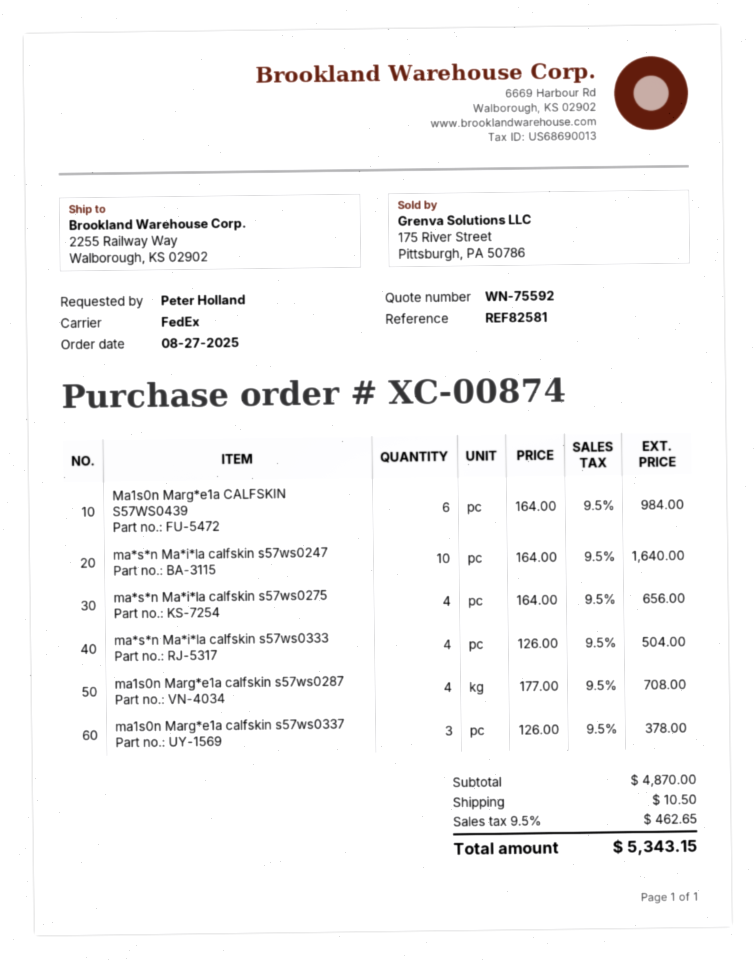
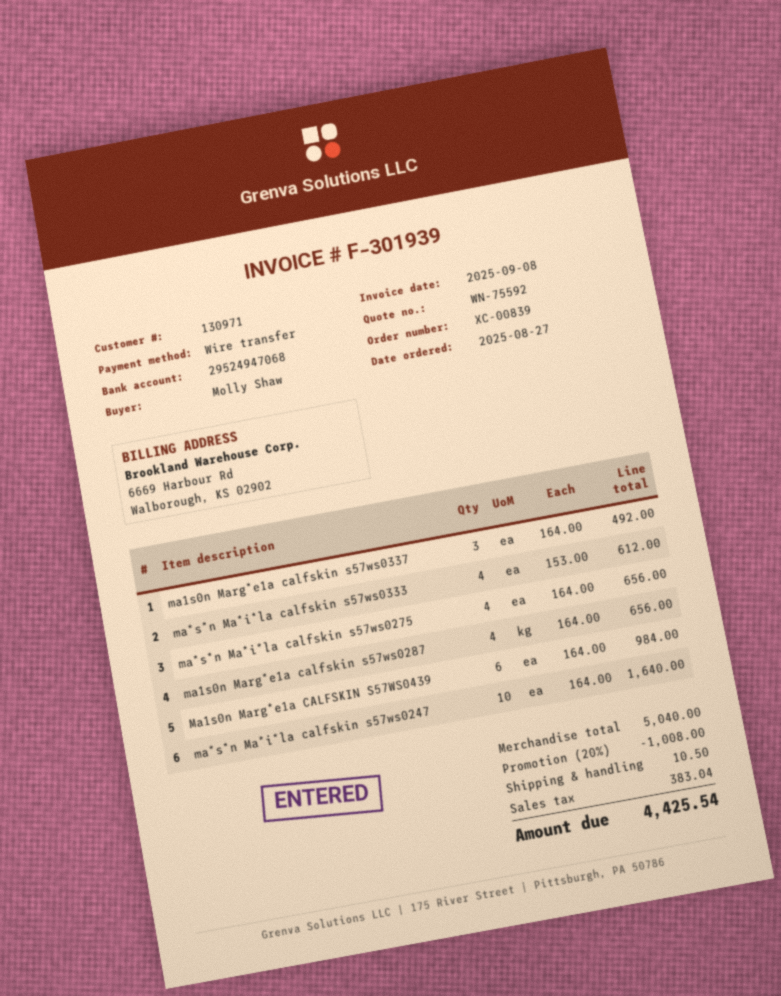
order number: XC-00874 -> XC-00839
ordered by: Peter Holland -> Molly Shaw
ma*s*n Ma*i*la calfskin s57ws0333: 4 x 126.00 = 504.00 -> 4 x 153.00 = 612.00
ma1s0n Marg*e1a calfskin s57ws0287: 4 x 177.00 = 708.00 -> 4 x 164.00 = 656.00
ma1s0n Marg*e1a calfskin s57ws0337: 3 x 126.00 = 378.00 -> 3 x 164.00 = 492.00
subtotal: 4870.00 -> 5040.00
discount: none -> 20% = 1008.00
tax: 462.65 -> 383.04
total: 5343.15 -> 4425.54

